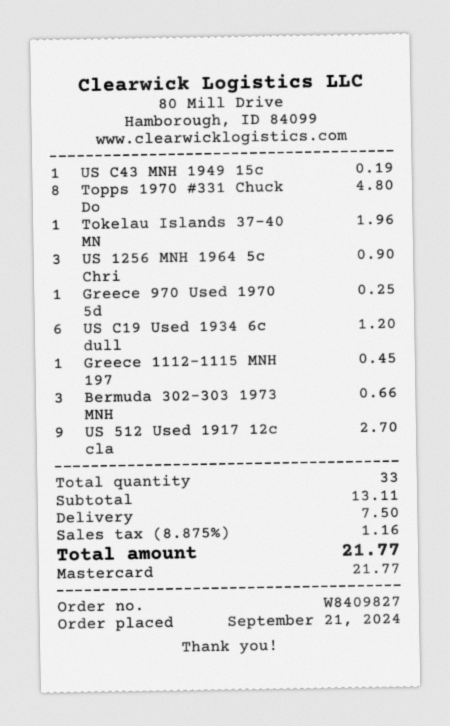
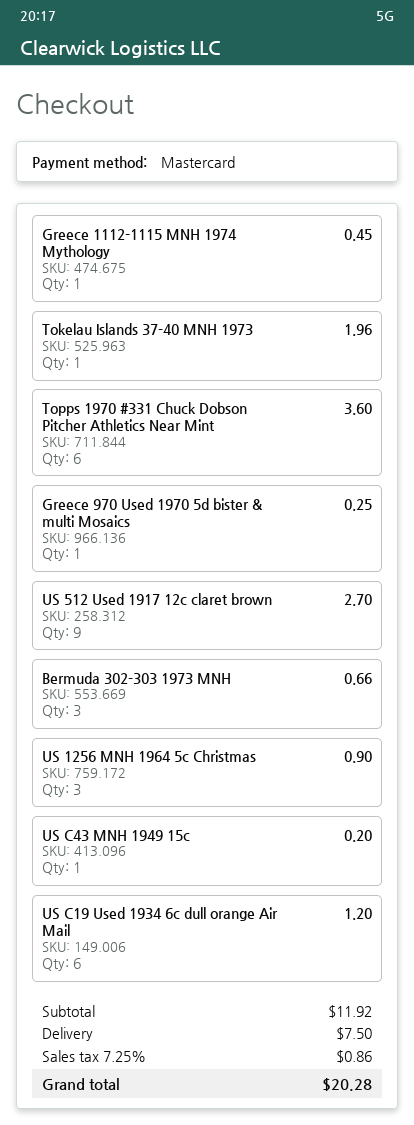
US C43 MNH 1949 15c: 1 for 0.19 -> 1 for 0.20
Topps 1970 #331 Chuck Do: 8 for 4.80 -> 6 for 3.60
subtotal: 13.11 -> 11.92
tax: 8.875% = 1.16 -> 7.25% = 0.86
total: 21.77 -> 20.28

